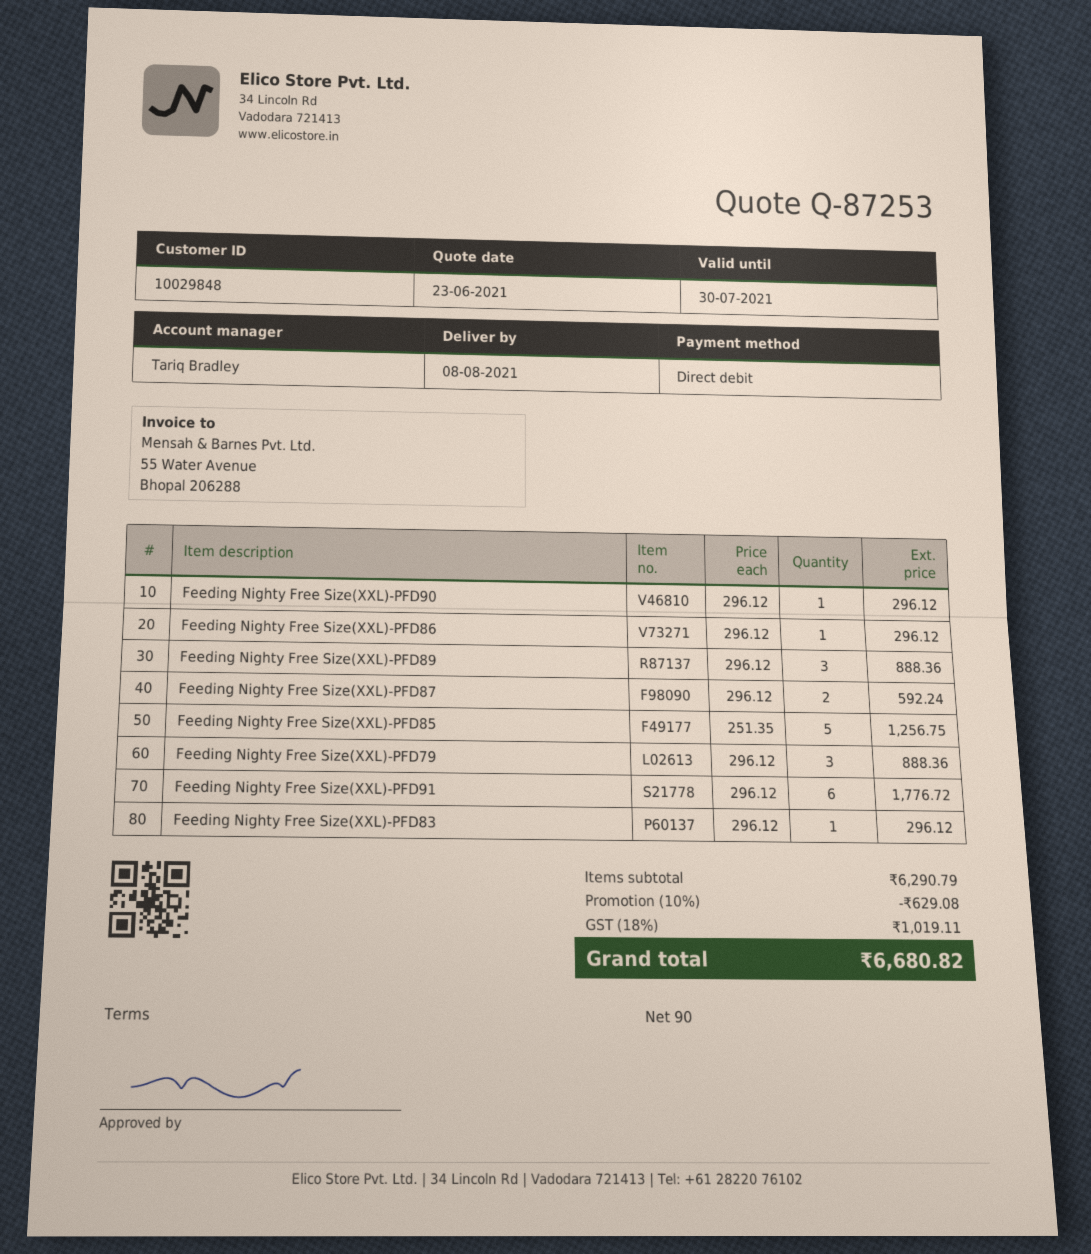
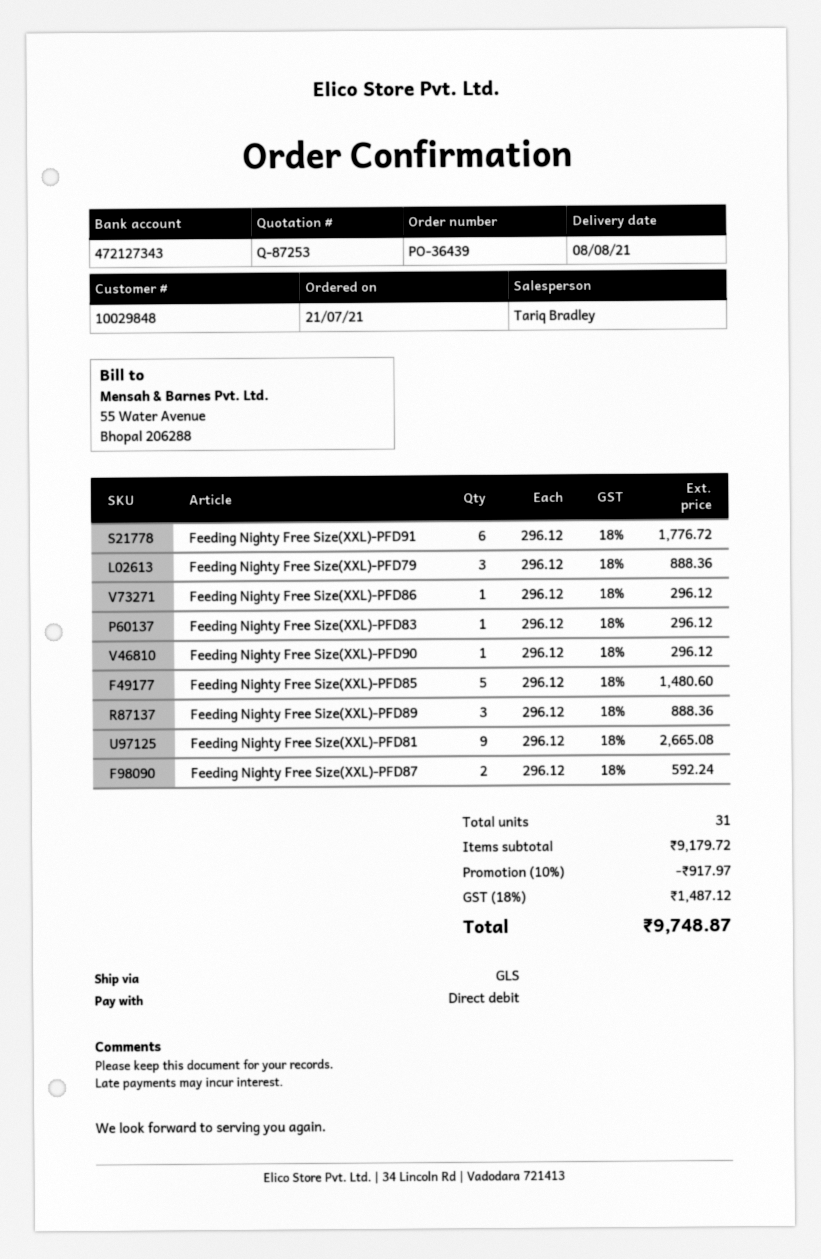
Feeding Nighty Free Size(XXL)-PFD85: 5 x 251.35 = 1256.75 -> 5 x 296.12 = 1480.60
Feeding Nighty Free Size(XXL)-PFD81: none -> 9 x 296.12 = 2665.08
subtotal: 6290.79 -> 9179.72
discount: 10% = 629.08 -> 10% = 917.97
tax: 18% = 1019.11 -> 18% = 1487.12
total: 6680.82 -> 9748.87

